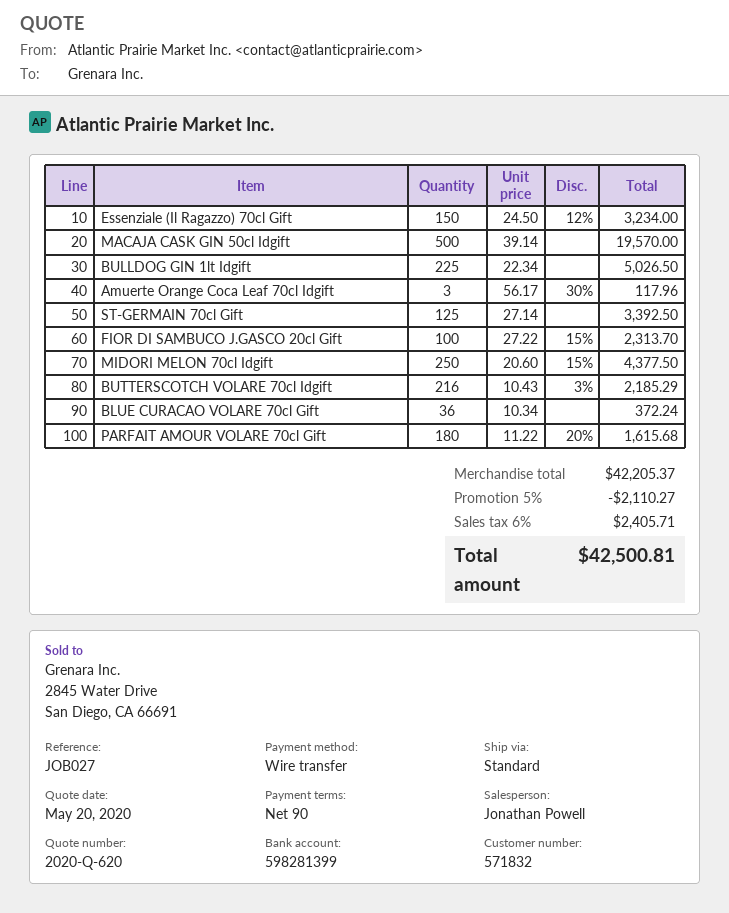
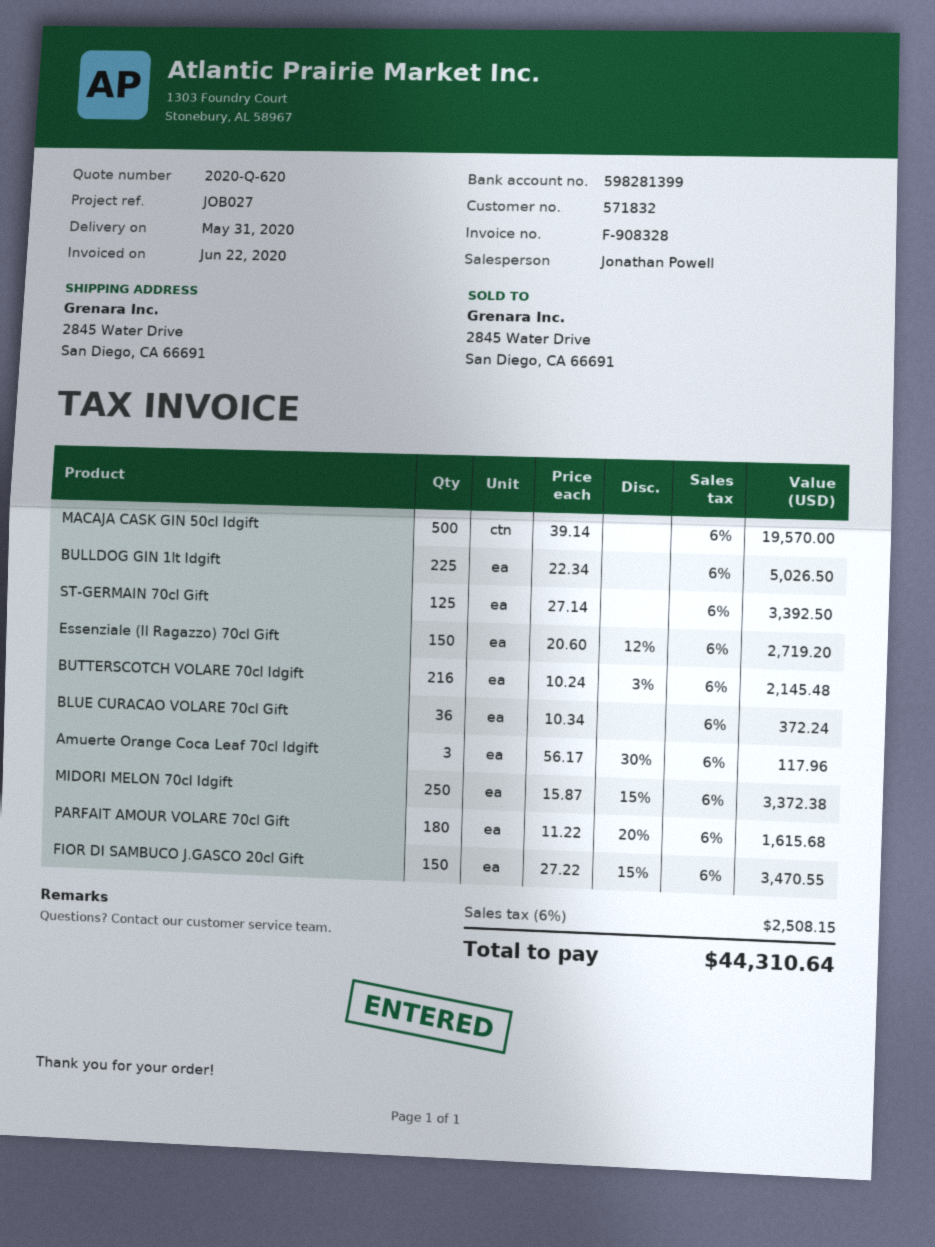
Essenziale (Il Ragazzo) 70cl Gift: 150 x 24.50 - 12% = 3234.00 -> 150 x 20.60 - 12% = 2719.20
FIOR DI SAMBUCO J.GASCO 20cl Gift: 100 x 27.22 - 15% = 2313.70 -> 150 x 27.22 - 15% = 3470.55
MIDORI MELON 70cl Idgift: 250 x 20.60 - 15% = 4377.50 -> 250 x 15.87 - 15% = 3372.38
BUTTERSCOTCH VOLARE 70cl Idgift: 216 x 10.43 - 3% = 2185.29 -> 216 x 10.24 - 3% = 2145.48
discount: 5% = 2110.27 -> none
tax: 6% = 2405.71 -> 6% = 2508.15
total: 42500.81 -> 44310.64

